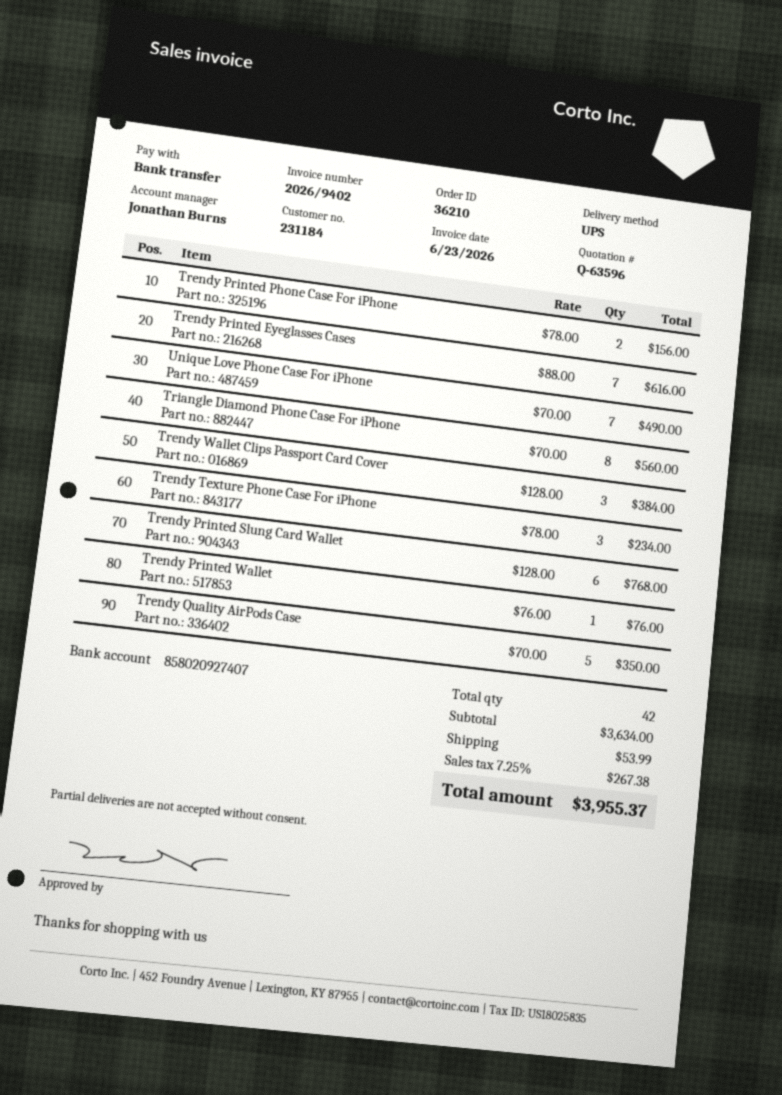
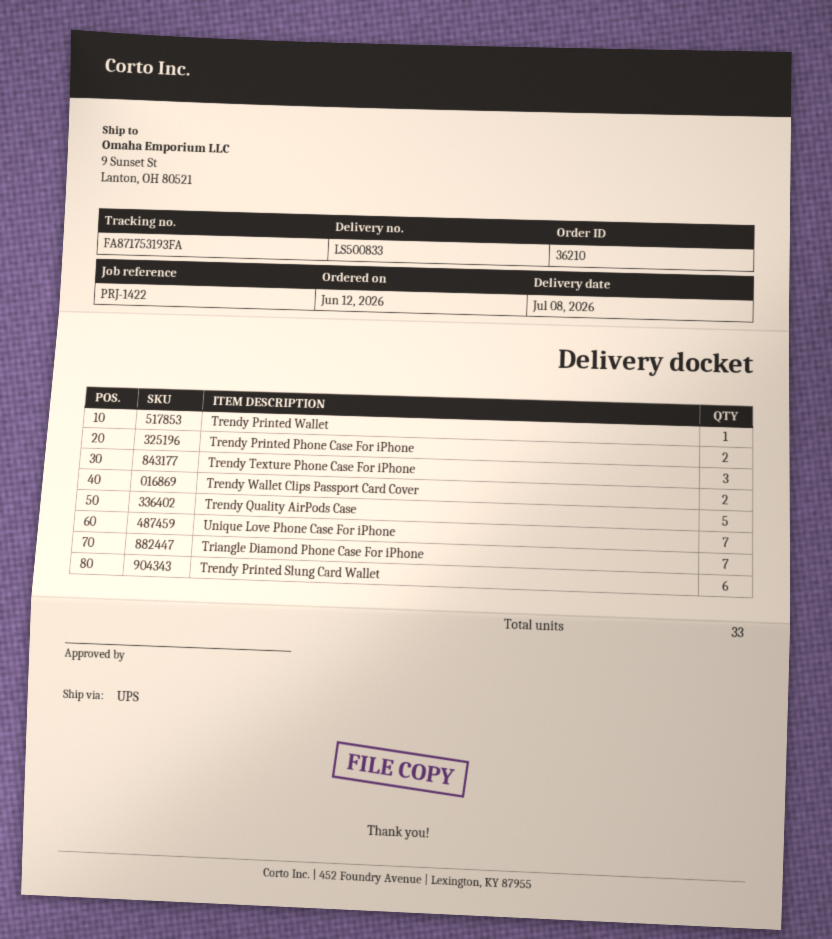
Trendy Printed Eyeglasses Cases: 7 -> none
Triangle Diamond Phone Case For iPhone: 8 -> 7
Trendy Wallet Clips Passport Card Cover: 3 -> 2
total quantity: 42 -> 33

